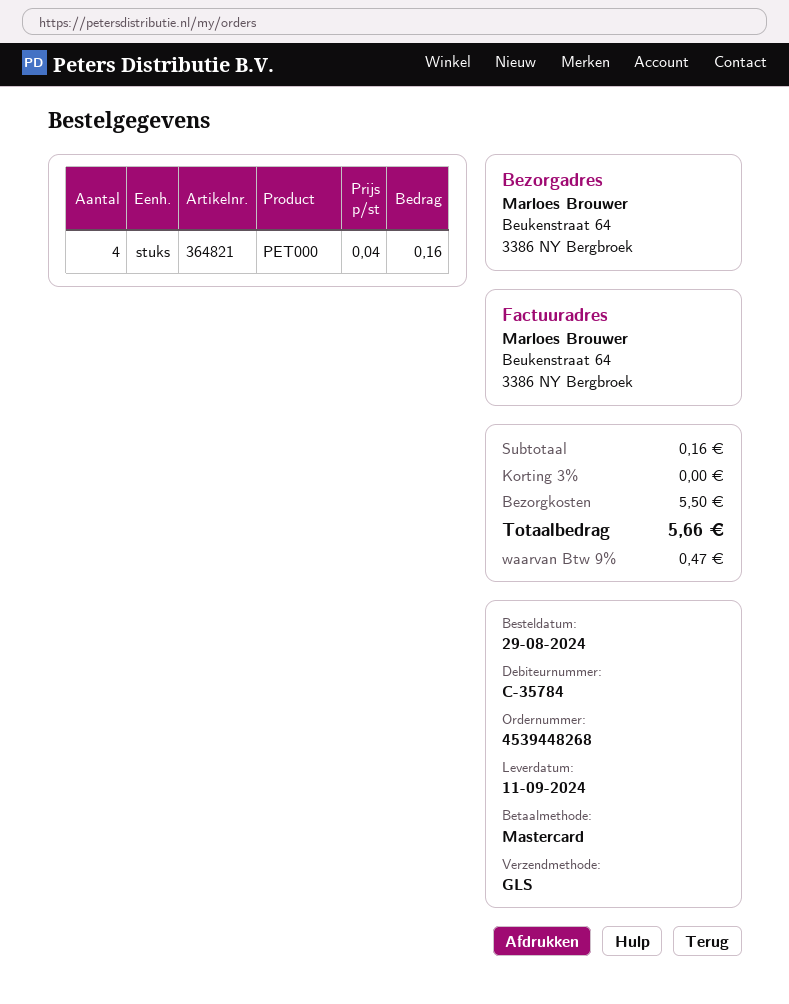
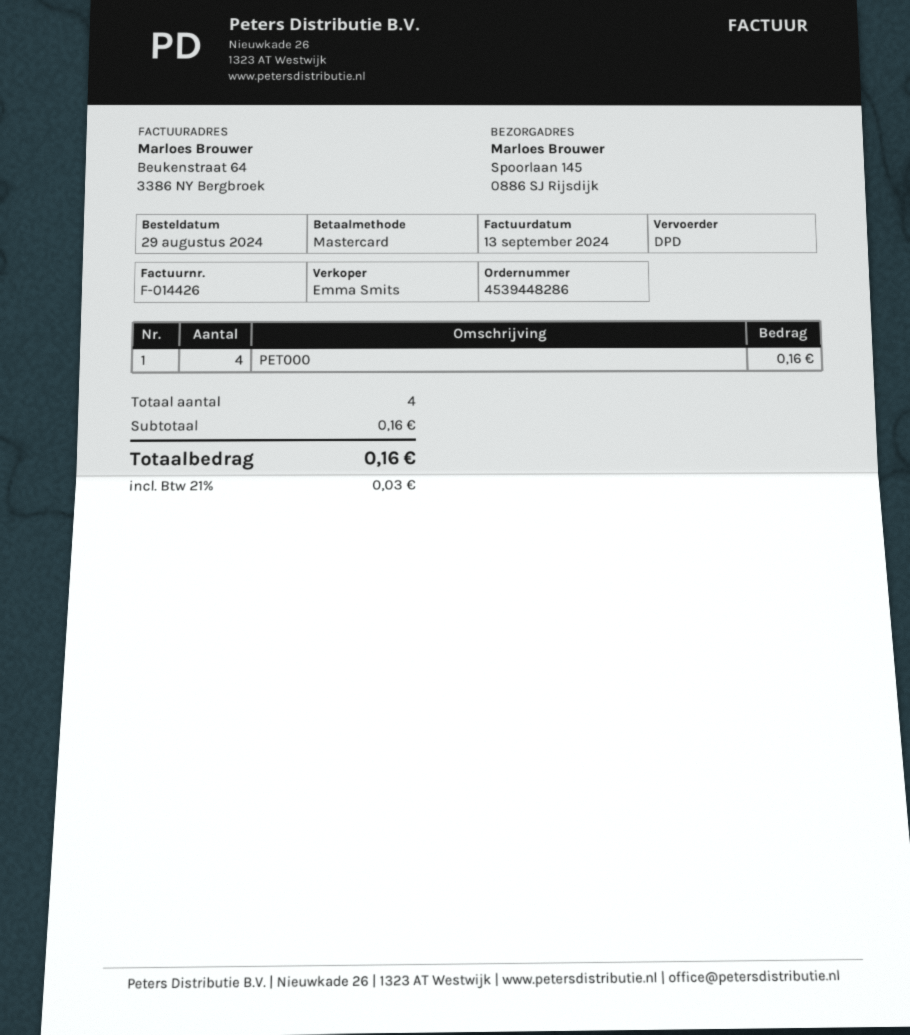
order number: 4539448268 -> 4539448286
shipping method: GLS -> DPD
ship to: Beukenstraat 64, 3386 NY Bergbroek -> Spoorlaan 145, 0886 SJ Rijsdijk
discount: 3% = 0.00 -> none
shipping: 5.50 -> none
tax: 9% = 0.47 -> 21% = 0.03
total: 5.66 -> 0.16

